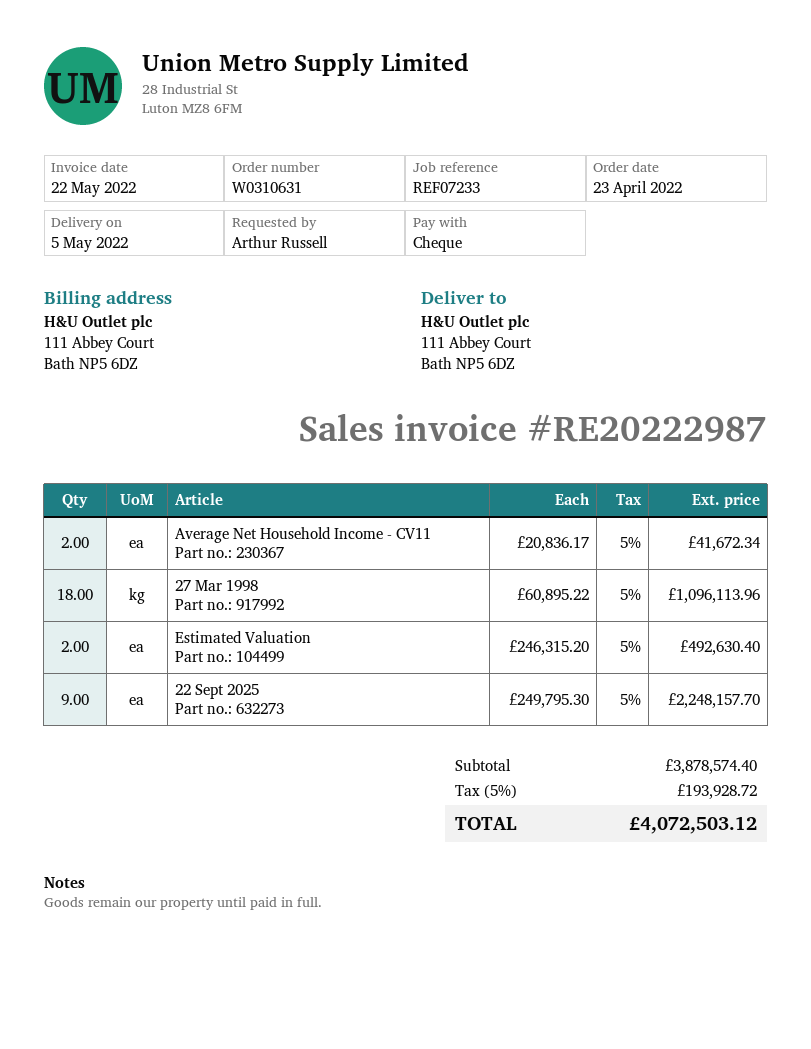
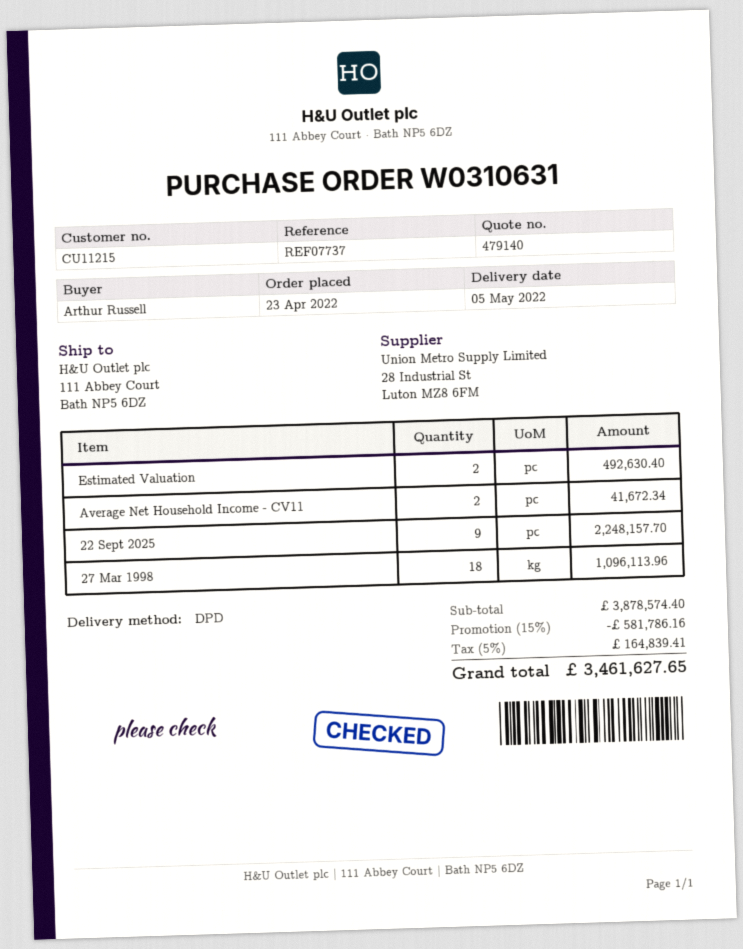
reference: REF07233 -> REF07737
discount: none -> 15% = 581786.16
tax: 5% = 193928.72 -> 5% = 164839.41
total: 4072503.12 -> 3461627.65

